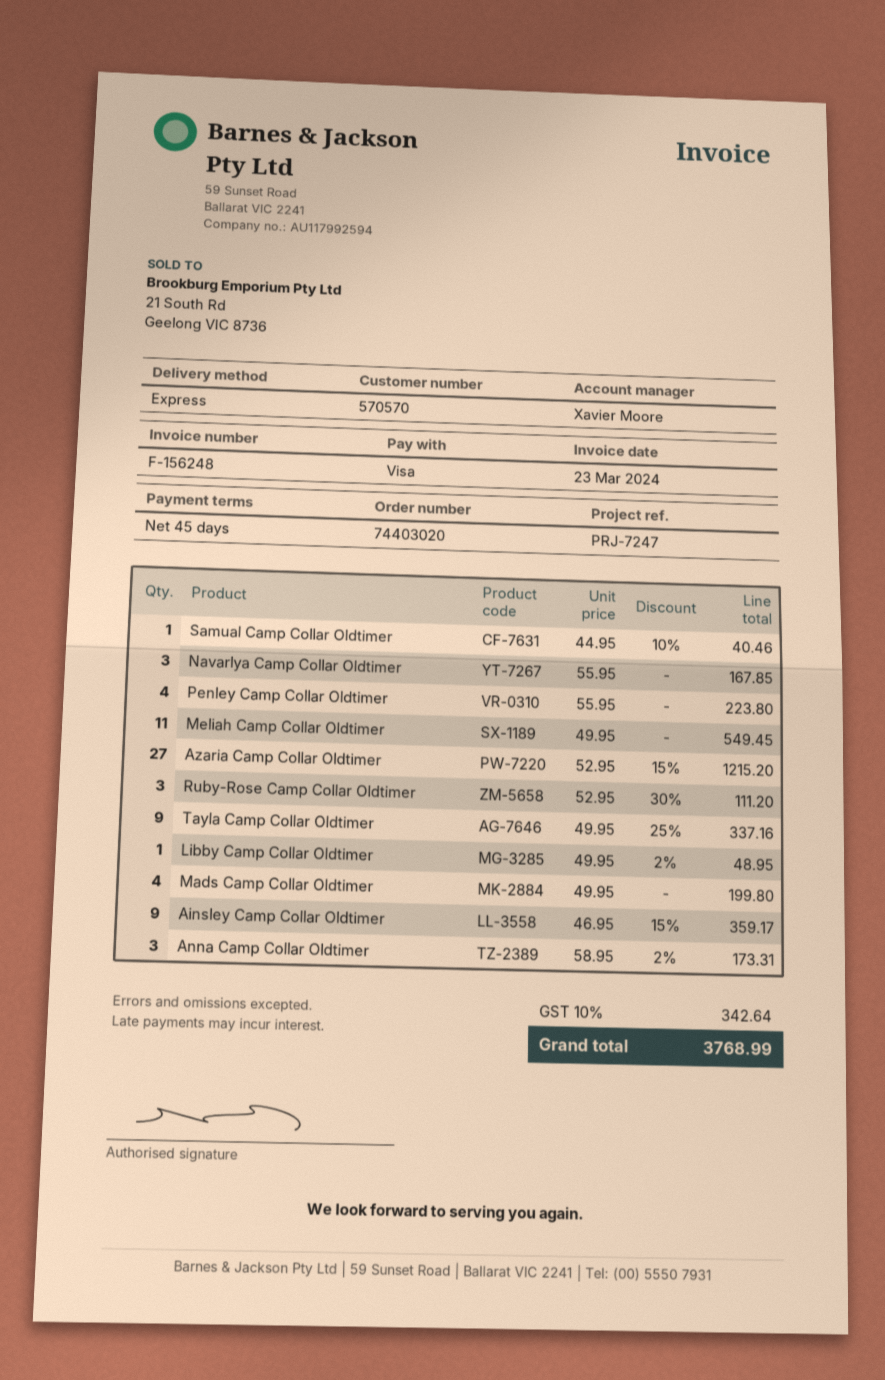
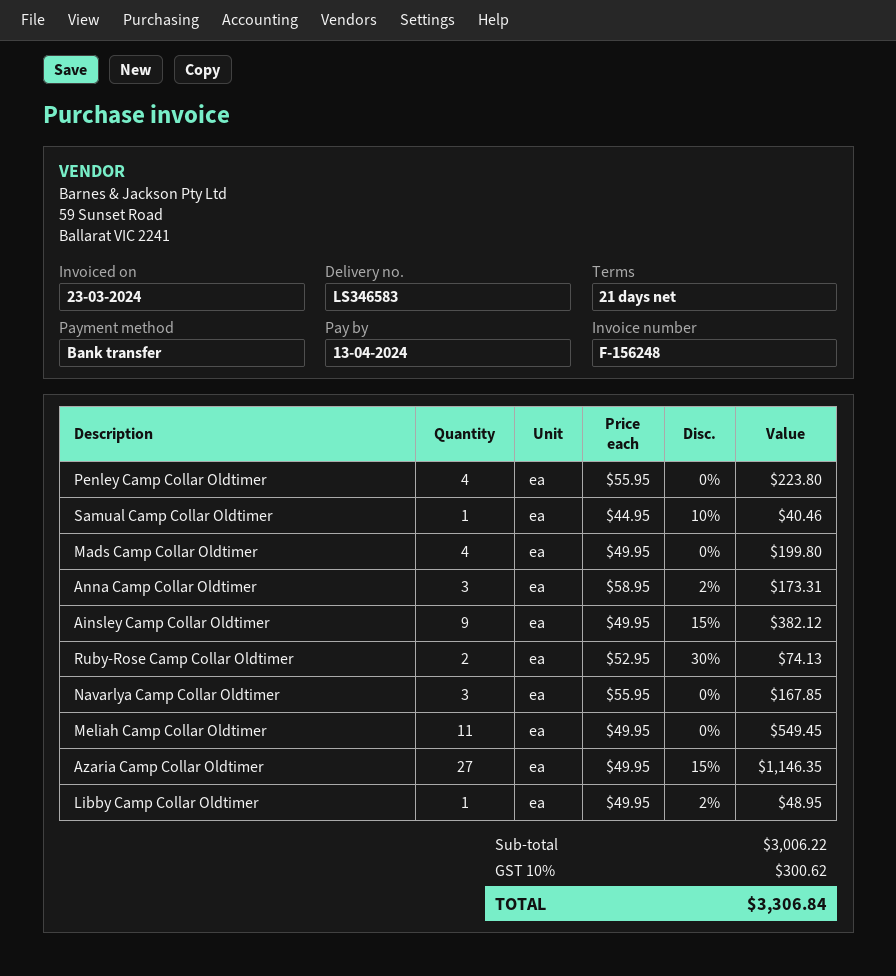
payment terms: 45 days -> 21 days
payment method: Visa -> bank transfer
Azaria Camp Collar Oldtimer: 27 x 52.95 - 15% = 1215.20 -> 27 x 49.95 - 15% = 1146.35
Ruby-Rose Camp Collar Oldtimer: 3 x 52.95 - 30% = 111.20 -> 2 x 52.95 - 30% = 74.13
Tayla Camp Collar Oldtimer: 9 x 49.95 - 25% = 337.16 -> none
Ainsley Camp Collar Oldtimer: 9 x 46.95 - 15% = 359.17 -> 9 x 49.95 - 15% = 382.12
tax: 10% = 342.64 -> 10% = 300.62
total: 3768.99 -> 3306.84

